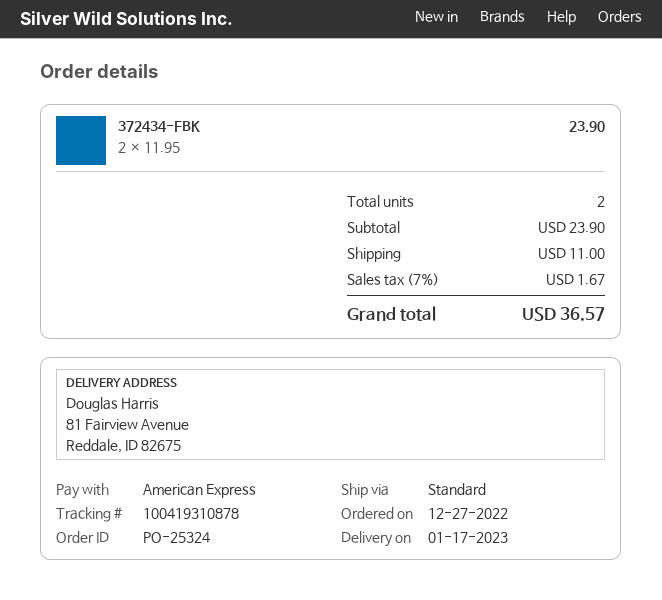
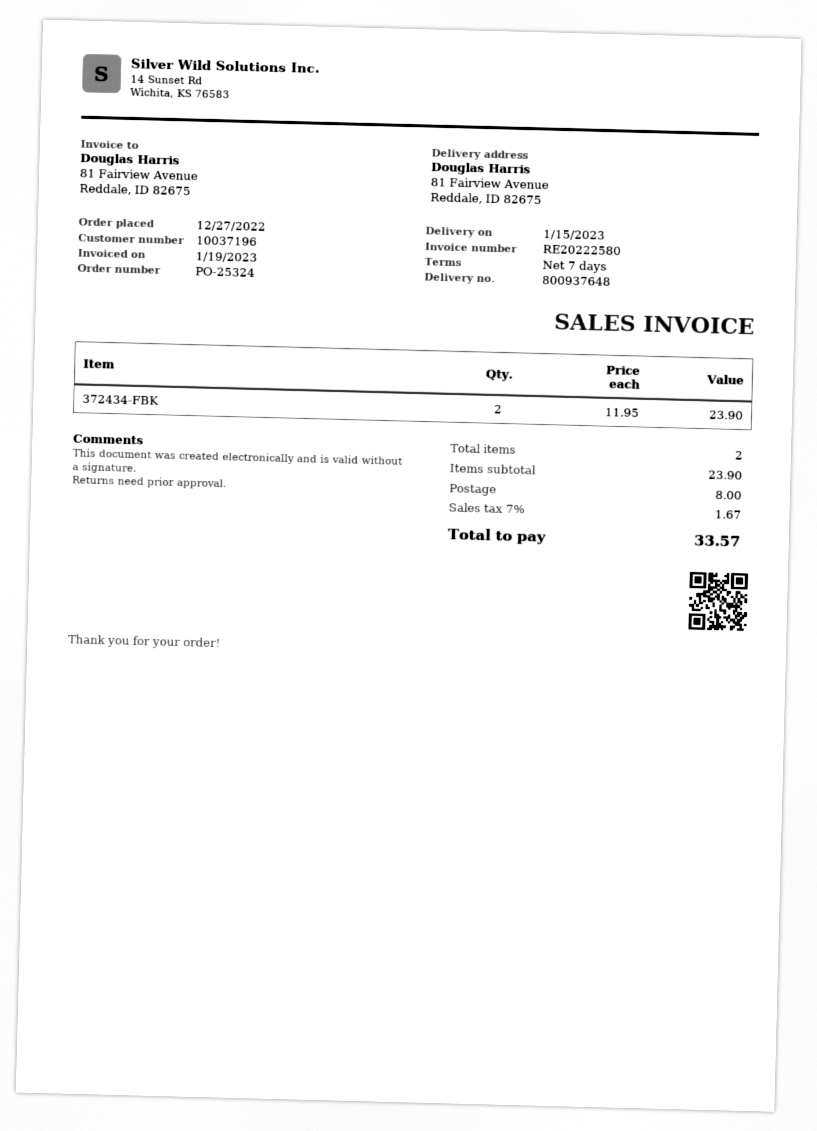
delivery date: 2023-01-17 -> 2023-01-15
shipping: 11.00 -> 8.00
total: 36.57 -> 33.57

